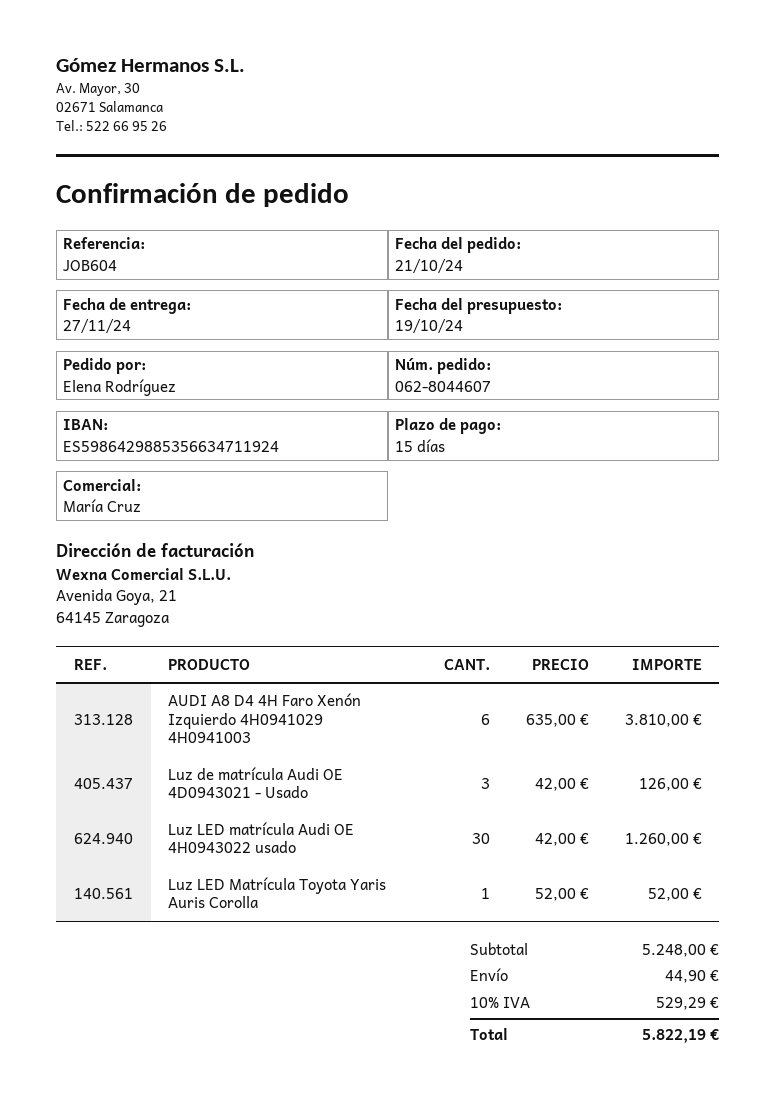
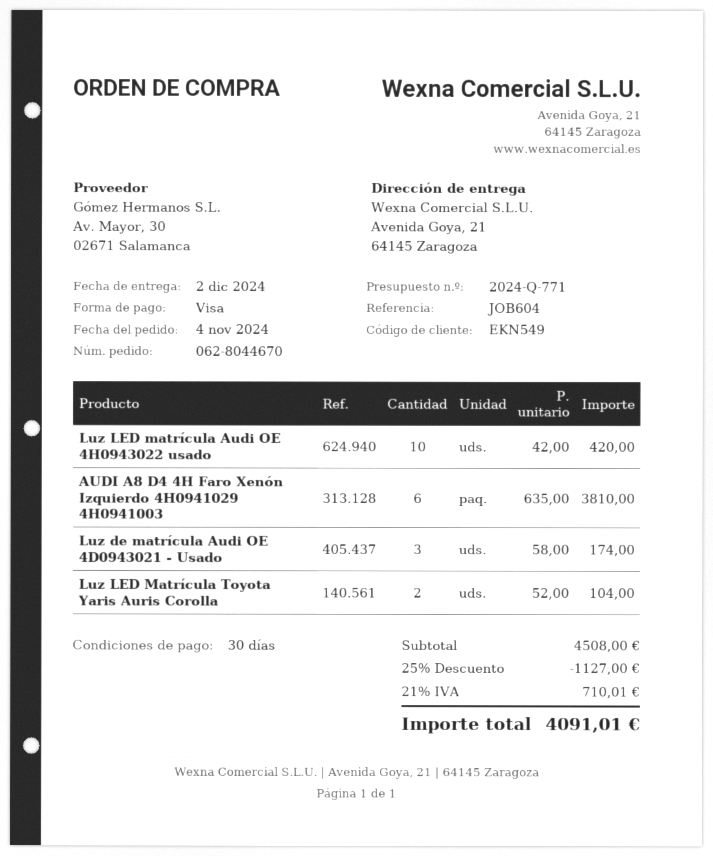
order number: 062-8044607 -> 062-8044670
order date: 2024-10-21 -> 2024-11-04
delivery date: 2024-11-27 -> 2024-12-02
payment terms: 15 days -> 30 days
Luz de matrícula Audi OE 4D0943021 - Usado: 3 x 42.00 = 126.00 -> 3 x 58.00 = 174.00
Luz LED matrícula Audi OE 4H0943022 usado: 30 x 42.00 = 1260.00 -> 10 x 42.00 = 420.00
Luz LED Matrícula Toyota Yaris Auris Corolla: 1 x 52.00 = 52.00 -> 2 x 52.00 = 104.00
subtotal: 5248.00 -> 4508.00
discount: none -> 25% = 1127.00
shipping: 44.90 -> none
tax: 10% = 529.29 -> 21% = 710.01
total: 5822.19 -> 4091.01

